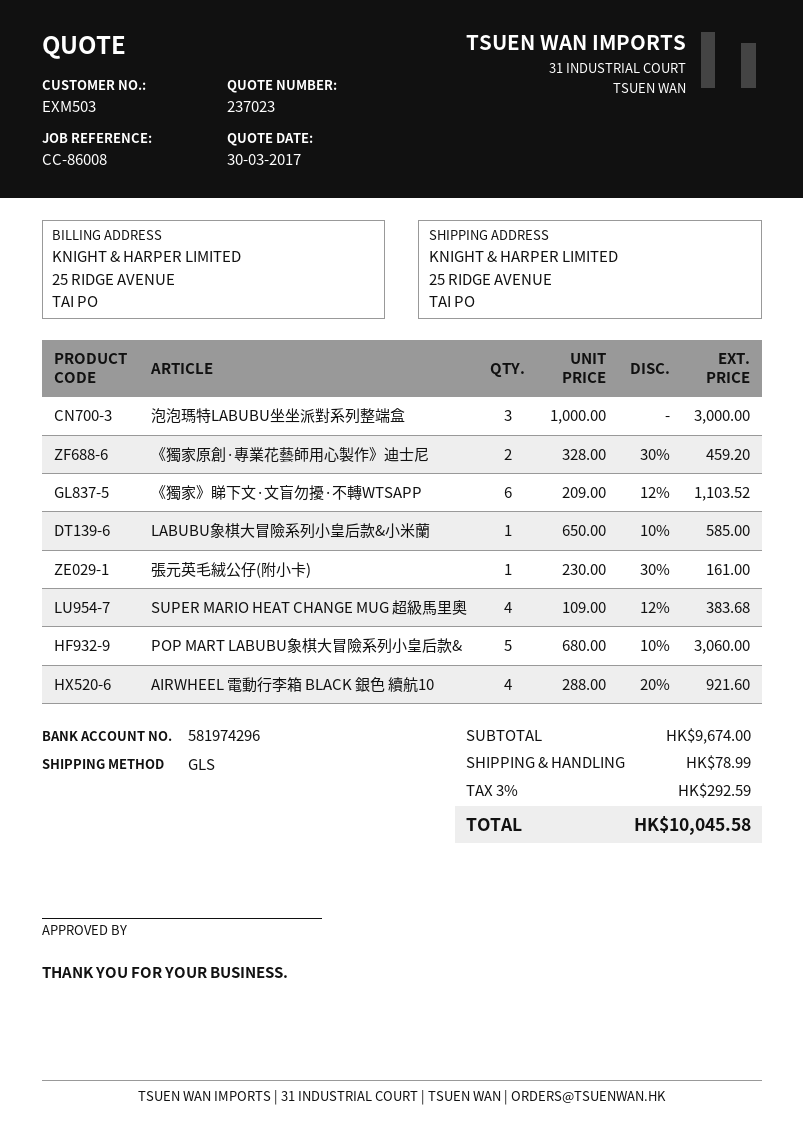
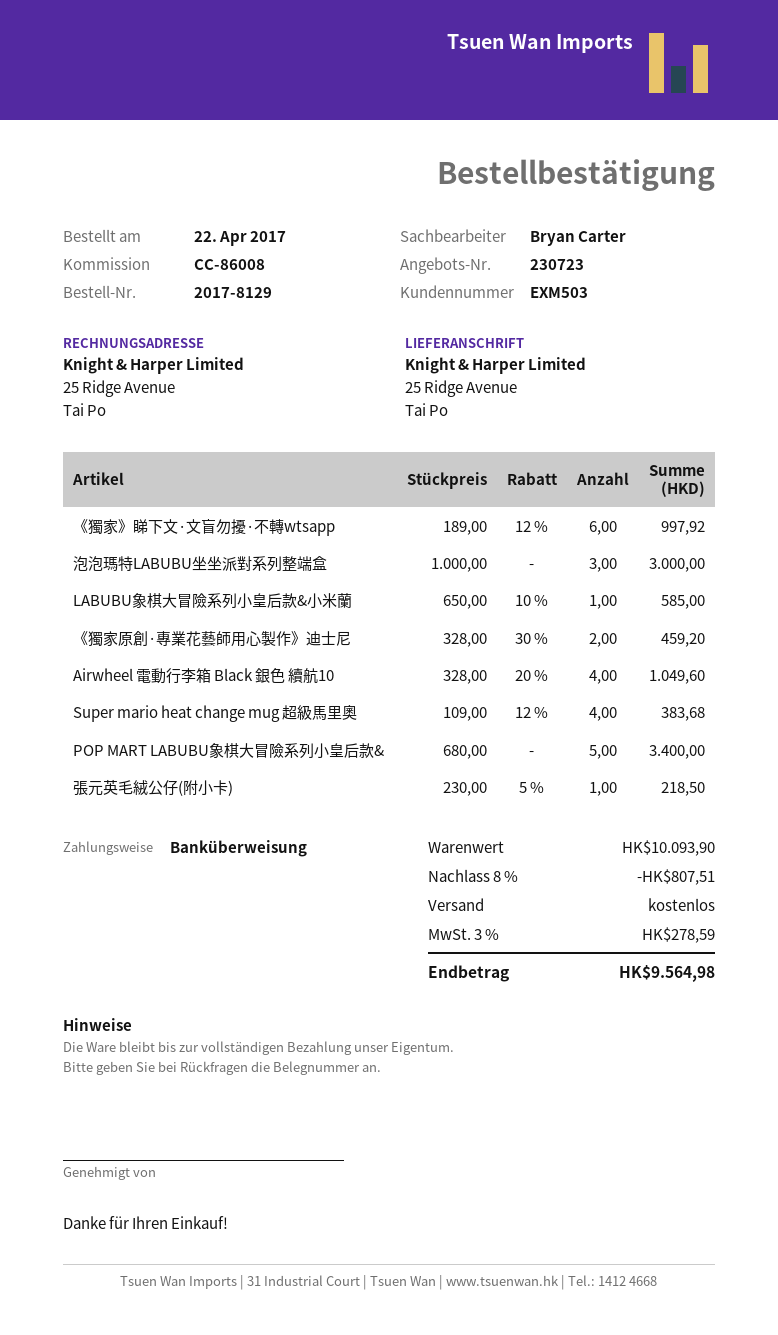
quote number: 237023 -> 230723
《獨家》睇下文·文盲勿擾·不轉WTSAPP: 6 x 209.00 - 12% = 1103.52 -> 6 x 189.00 - 12% = 997.92
張元英毛絨公仔(附小卡): 1 x 230.00 - 30% = 161.00 -> 1 x 230.00 - 5% = 218.50
POP MART LABUBU象棋大冒險系列小皇后款&: 5 x 680.00 - 10% = 3060.00 -> 5 x 680.00 = 3400.00
AIRWHEEL 電動行李箱 BLACK 銀色 續航10: 4 x 288.00 - 20% = 921.60 -> 4 x 328.00 - 20% = 1049.60
subtotal: 9674.00 -> 10093.90
discount: none -> 8% = 807.51
shipping: 78.99 -> 0.00
tax: 3% = 292.59 -> 3% = 278.59
total: 10045.58 -> 9564.98

